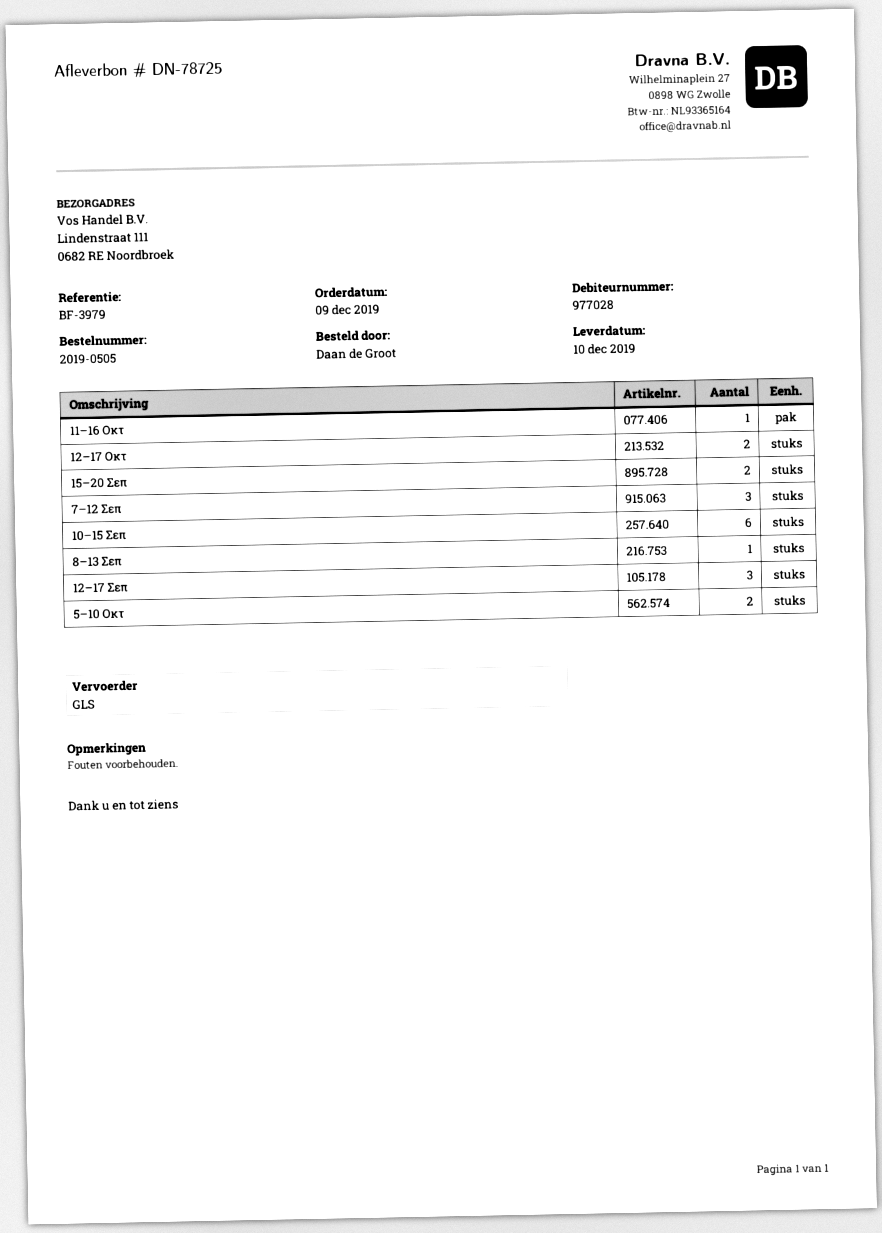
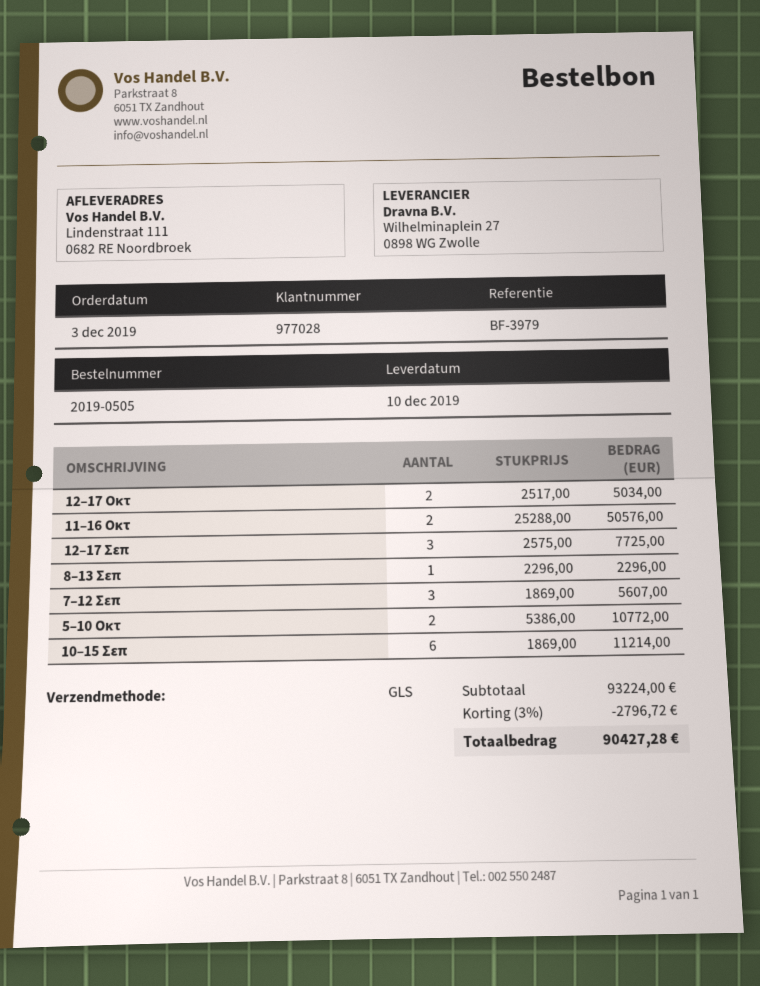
order date: 2019-12-09 -> 2019-12-03
11–16 Οκτ: 1 -> 2
15–20 Σεπ: 2 -> none

